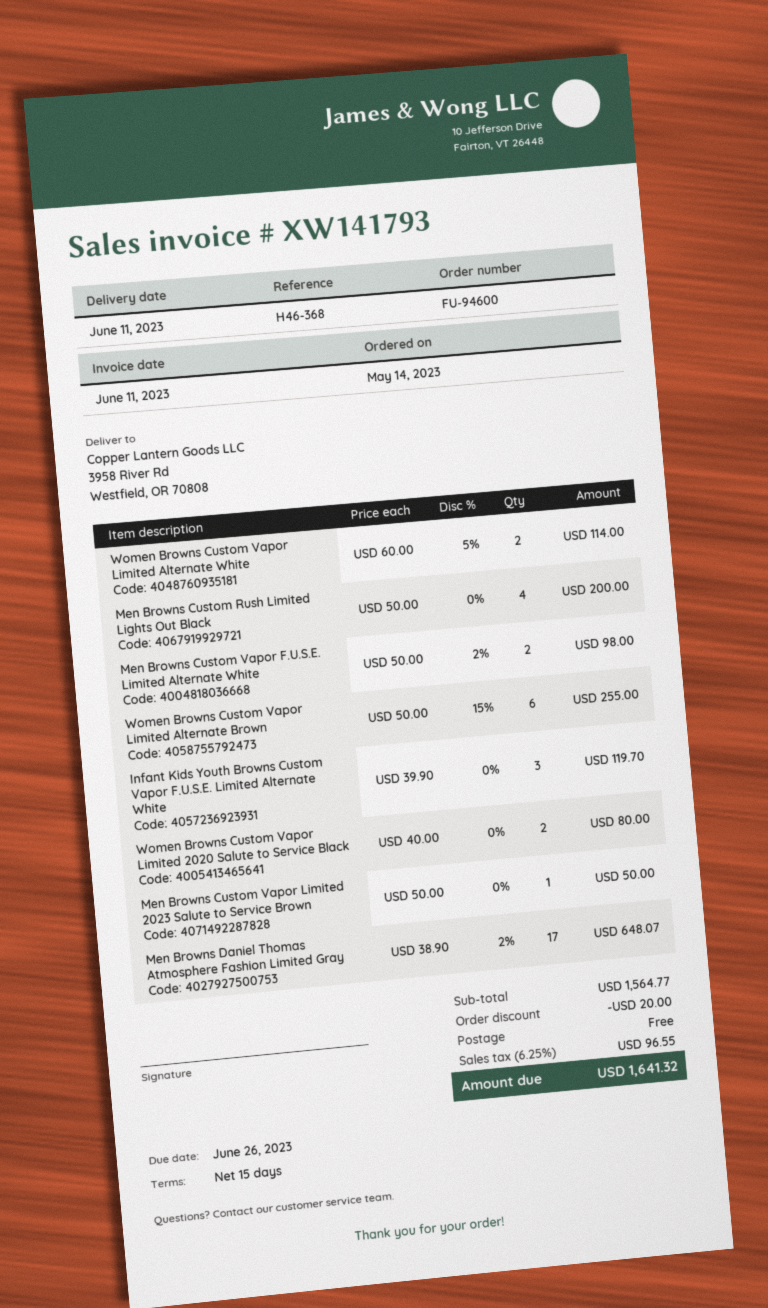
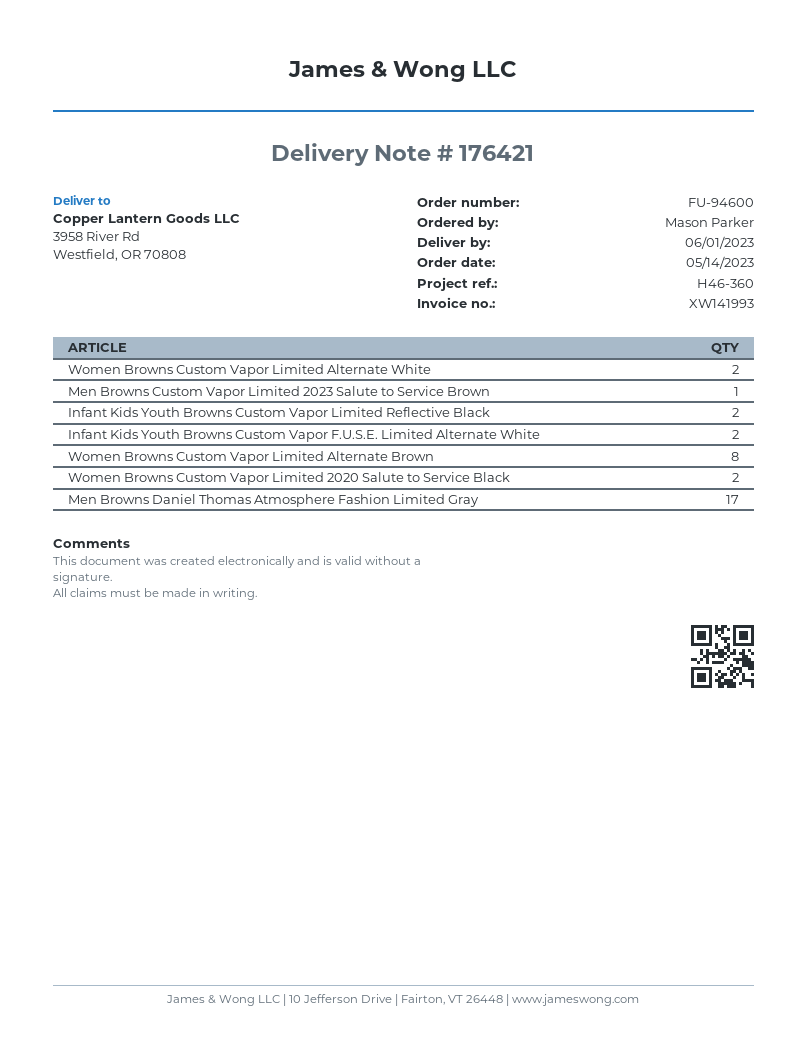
delivery date: 2023-06-11 -> 2023-06-01
invoice number: XW141793 -> XW141993
reference: H46-368 -> H46-360
Men Browns Custom Rush Limited Lights Out Black: 4 -> none
Men Browns Custom Vapor F.U.S.E. Limited Alternate White: 2 -> none
Women Browns Custom Vapor Limited Alternate Brown: 6 -> 8
Infant Kids Youth Browns Custom Vapor F.U.S.E. Limited Alternate White: 3 -> 2
Infant Kids Youth Browns Custom Vapor Limited Reflective Black: none -> 2

